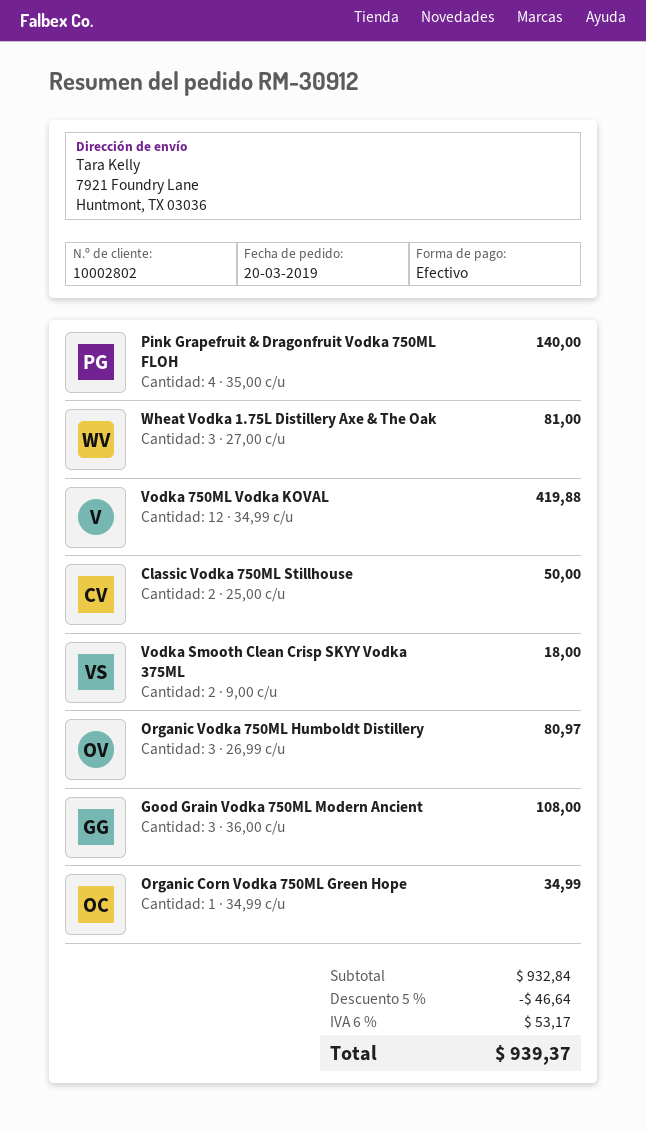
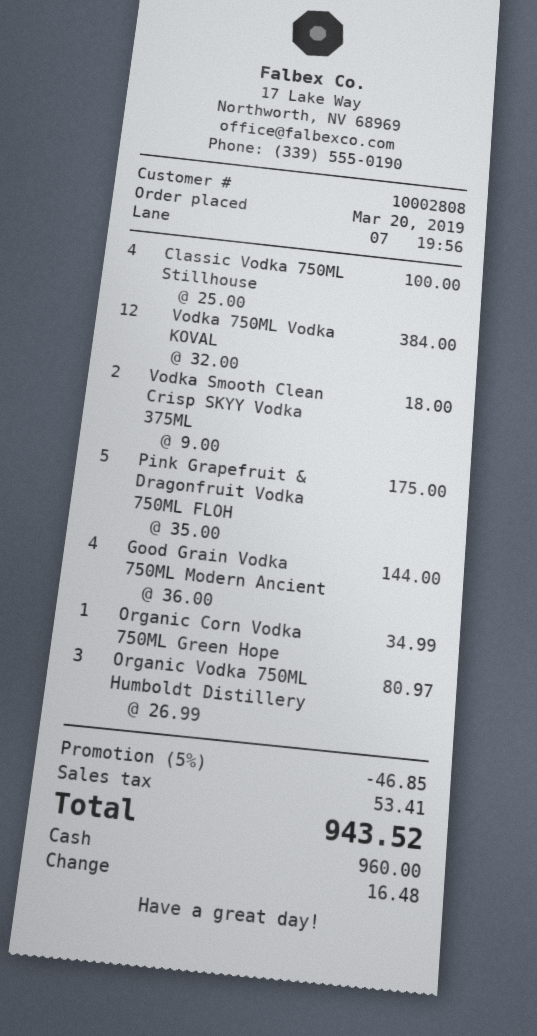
customer number: 10002802 -> 10002808
Pink Grapefruit & Dragonfruit Vodka 750ML FLOH: 4 x 35.00 = 140.00 -> 5 x 35.00 = 175.00
Wheat Vodka 1.75L Distillery Axe & The Oak: 3 x 27.00 = 81.00 -> none
Vodka 750ML Vodka KOVAL: 12 x 34.99 = 419.88 -> 12 x 32.00 = 384.00
Classic Vodka 750ML Stillhouse: 2 x 25.00 = 50.00 -> 4 x 25.00 = 100.00
Good Grain Vodka 750ML Modern Ancient: 3 x 36.00 = 108.00 -> 4 x 36.00 = 144.00
discount: 5% = 46.64 -> 5% = 46.85
tax: 53.17 -> 53.41
total: 939.37 -> 943.52

